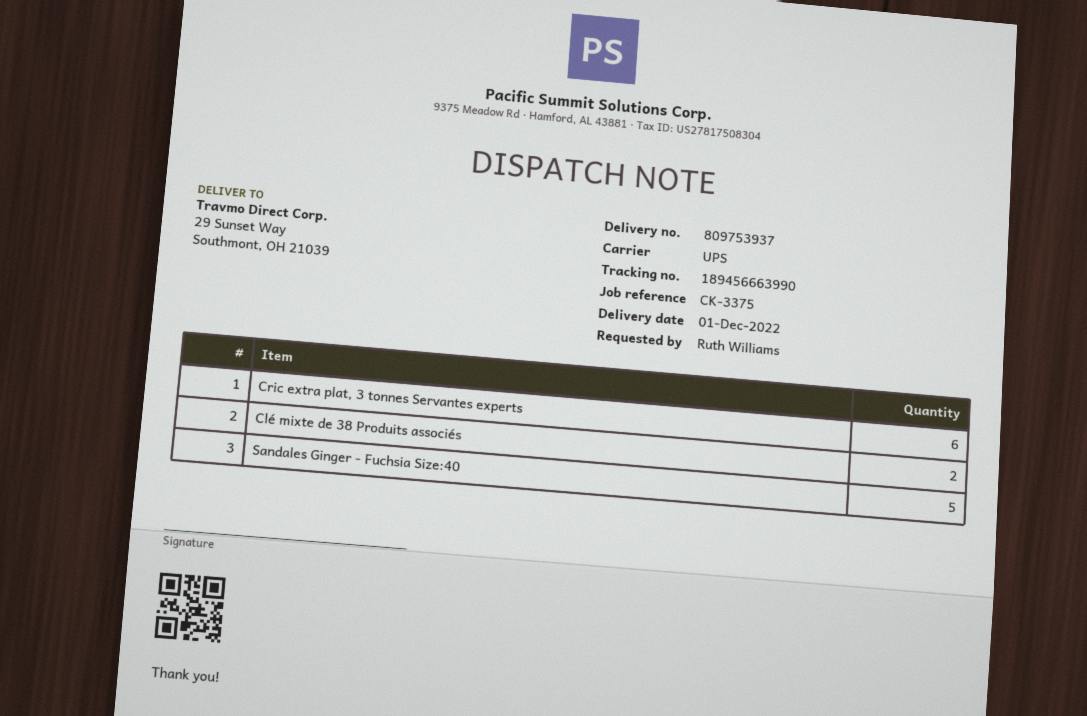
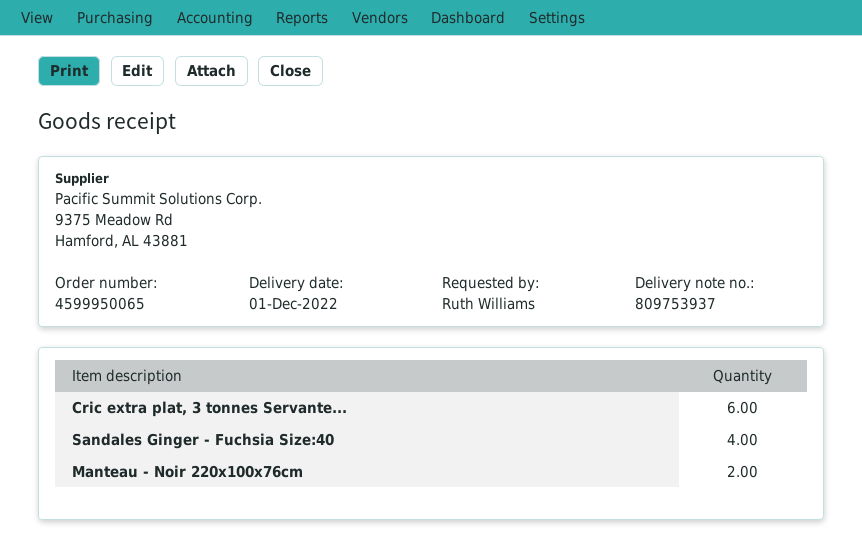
Clé mixte de 38 Produits associés: 2 -> none
Sandales Ginger - Fuchsia Size:40: 5 -> 4
Manteau - Noir 220x100x76cm: none -> 2

